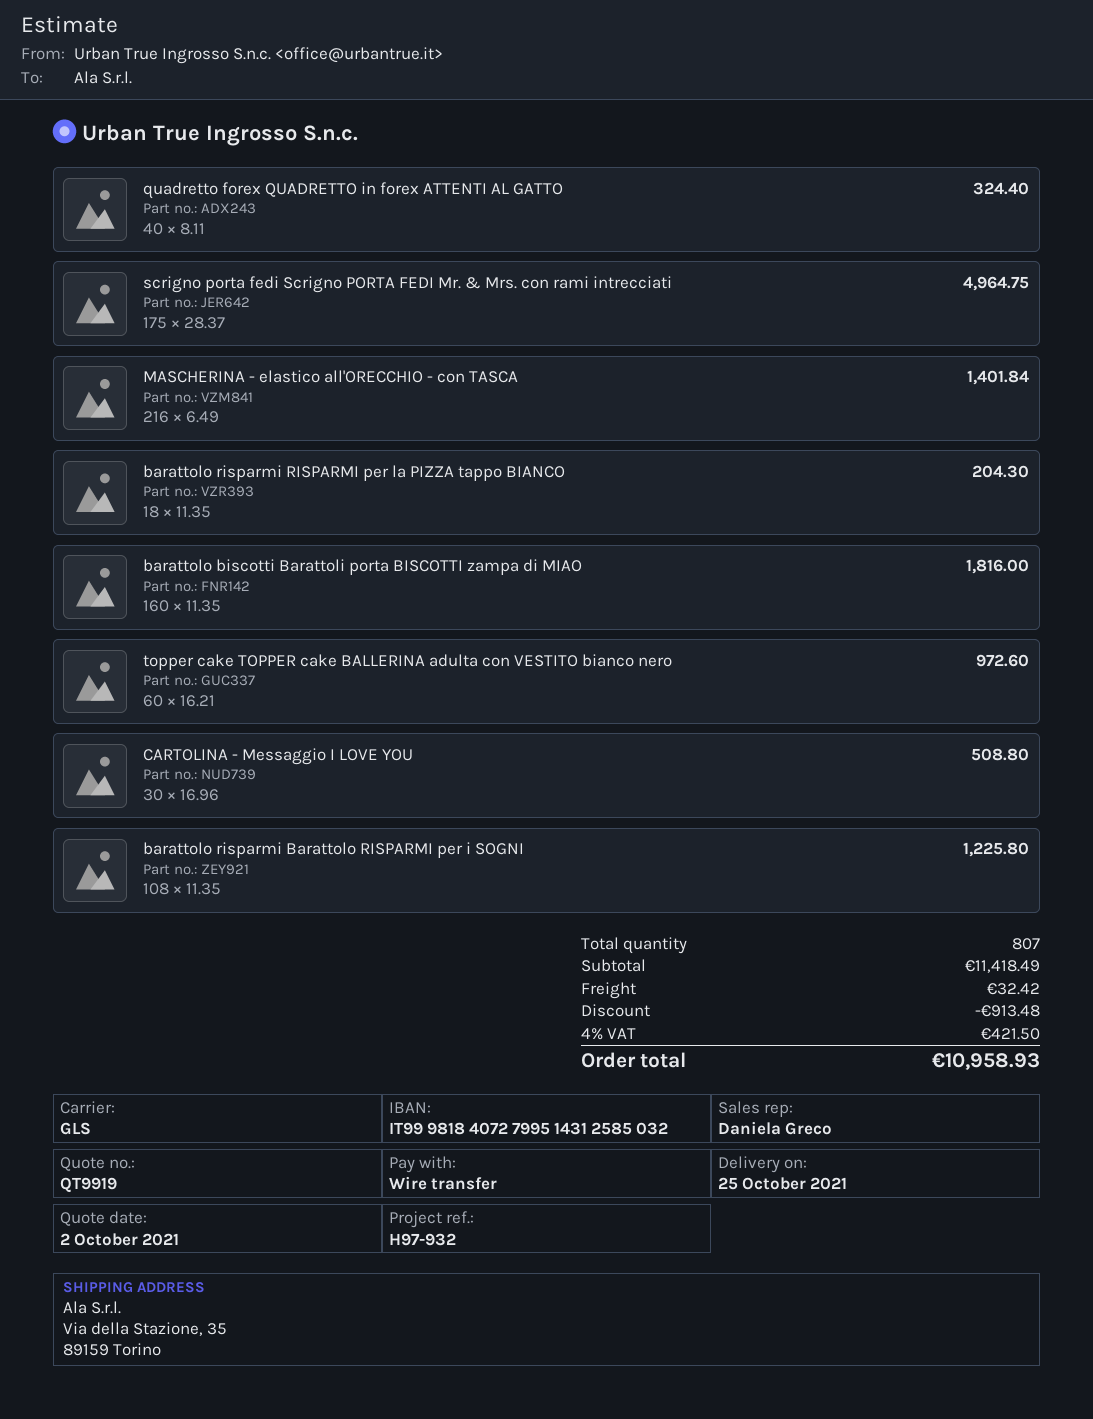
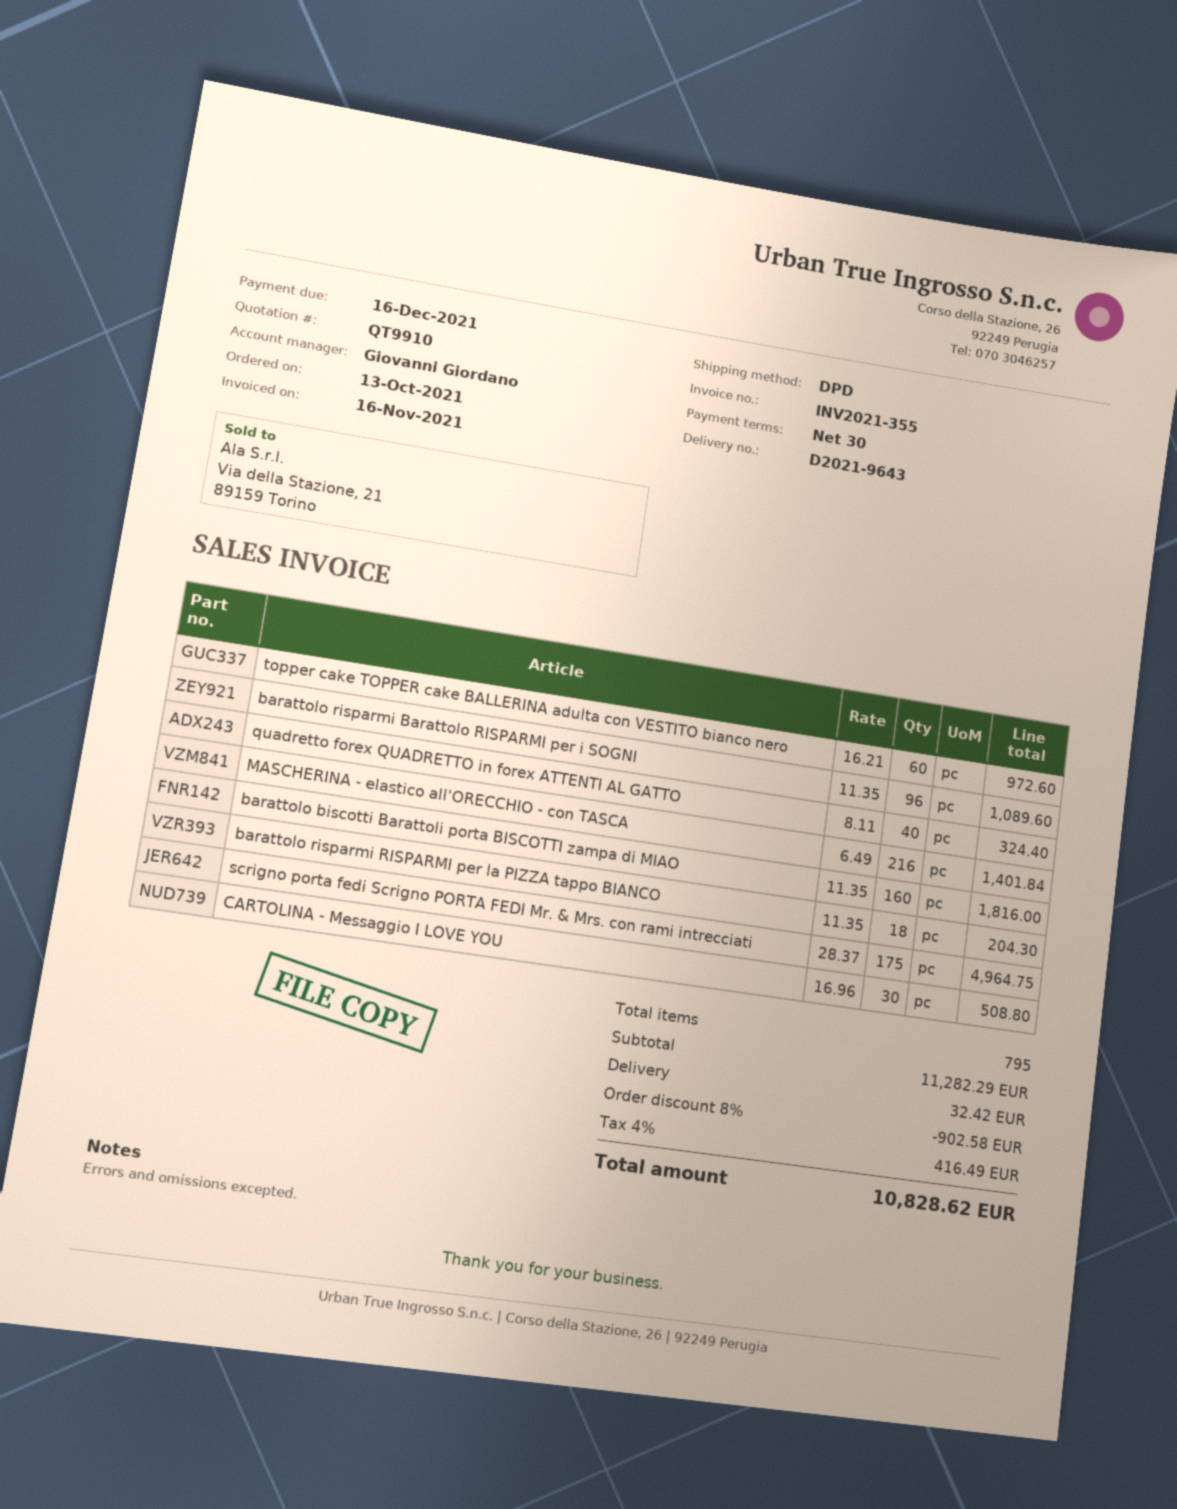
quote number: QT9919 -> QT9910
sales rep: Daniela Greco -> Giovanni Giordano
shipping method: GLS -> DPD
barattolo risparmi Barattolo RISPARMI per i SOGNI: 108 x 11.35 = 1225.80 -> 96 x 11.35 = 1089.60
total quantity: 807 -> 795
subtotal: 11418.49 -> 11282.29
discount: 913.48 -> 902.58
tax: 4% = 421.50 -> 4% = 416.49
total: 10958.93 -> 10828.62

